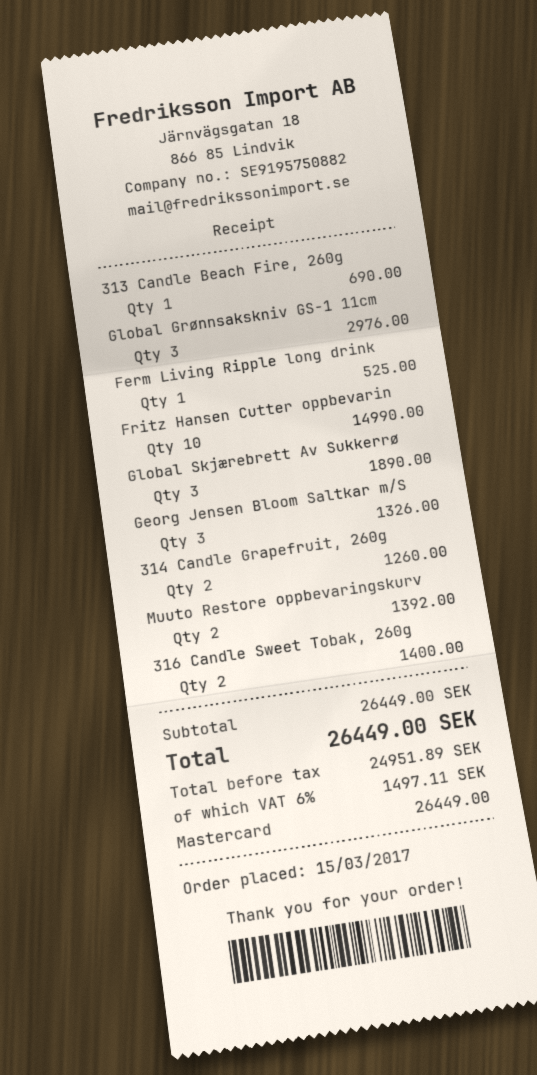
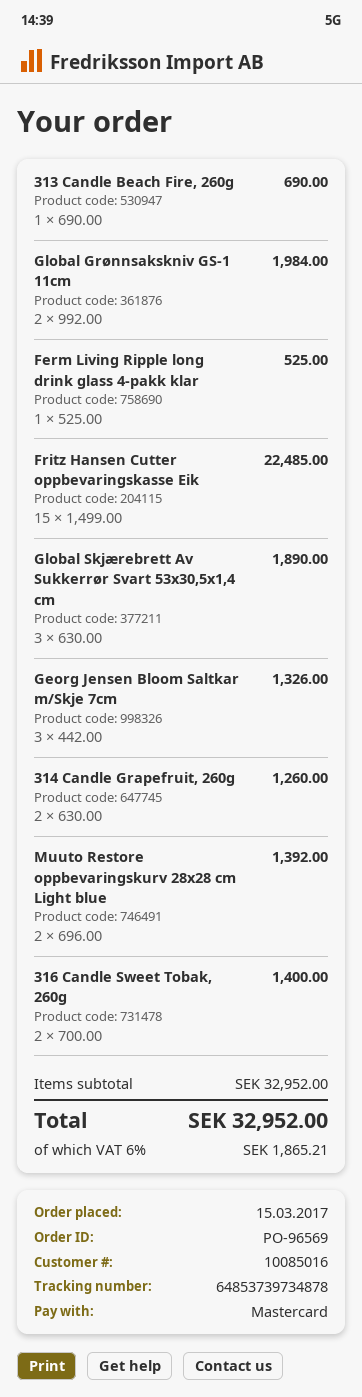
Global Grønnsakskniv GS-1 11cm: 3 for 2976.00 -> 2 for 1984.00
Fritz Hansen Cutter oppbevarin: 10 for 14990.00 -> 15 for 22485.00
subtotal: 26449.00 -> 32952.00
tax: 6% = 1497.11 -> 6% = 1865.21
total: 26449.00 -> 32952.00

